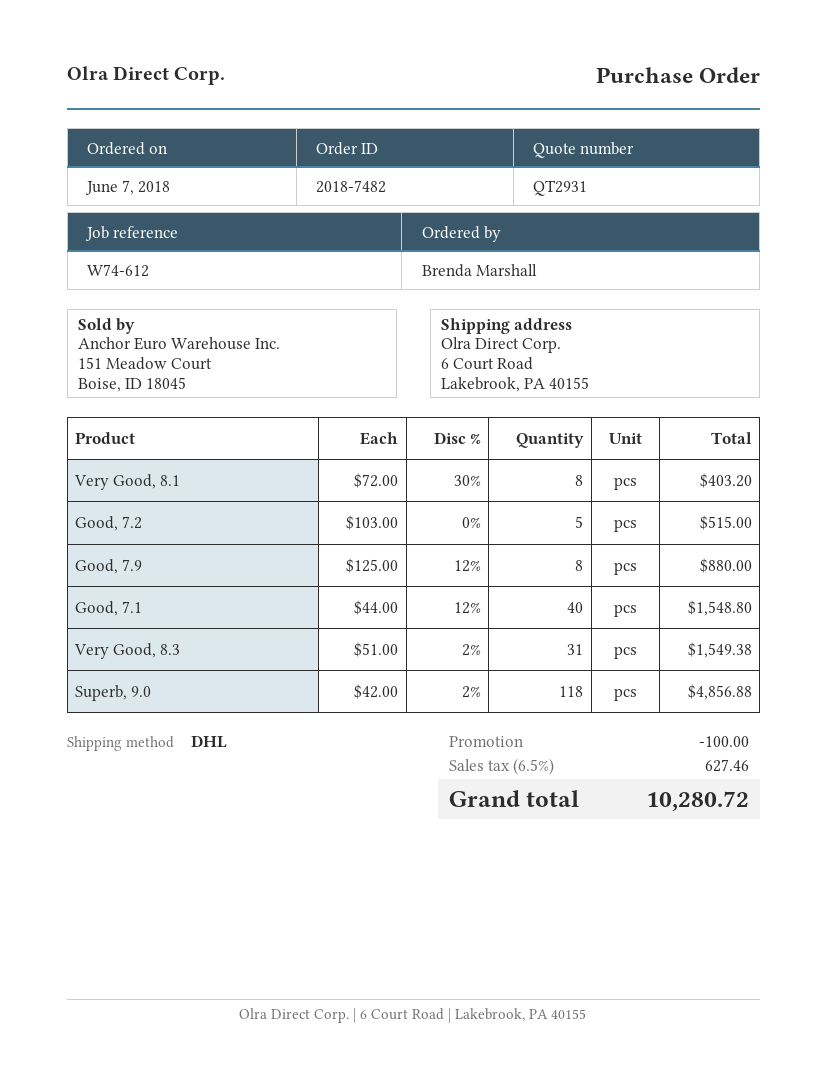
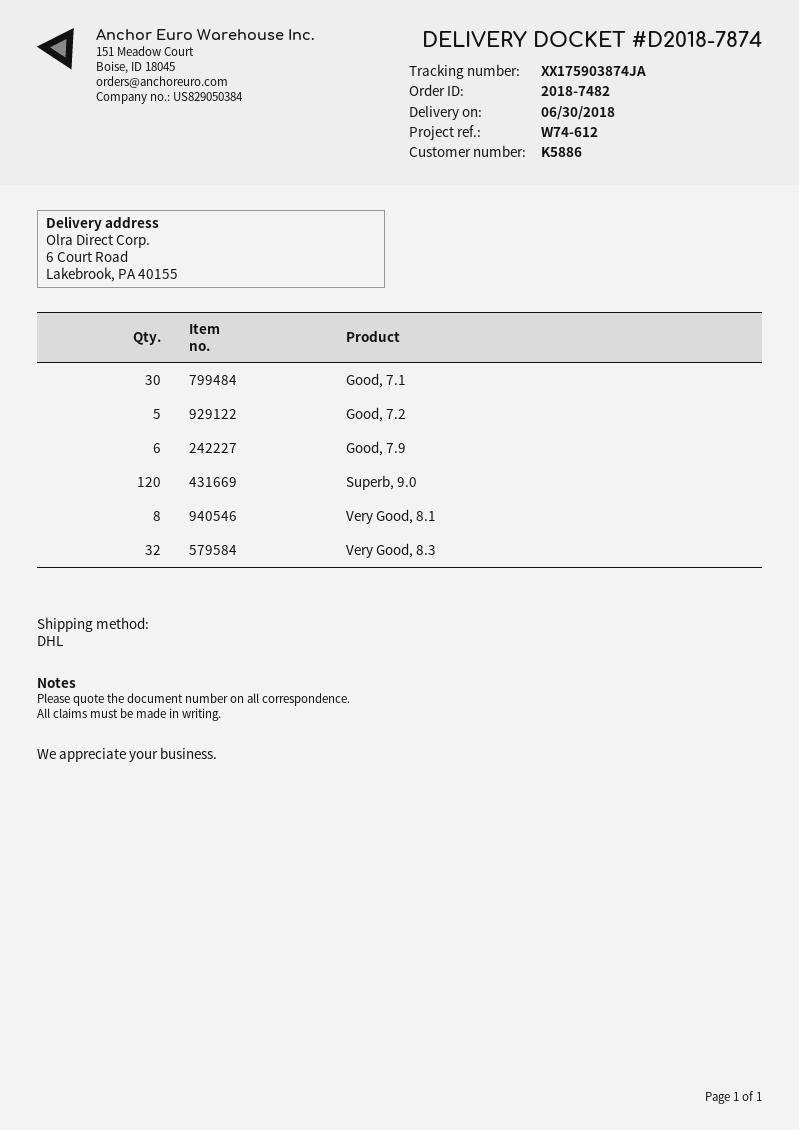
Good, 7.9: 8 -> 6
Good, 7.1: 40 -> 30
Very Good, 8.3: 31 -> 32
Superb, 9.0: 118 -> 120

